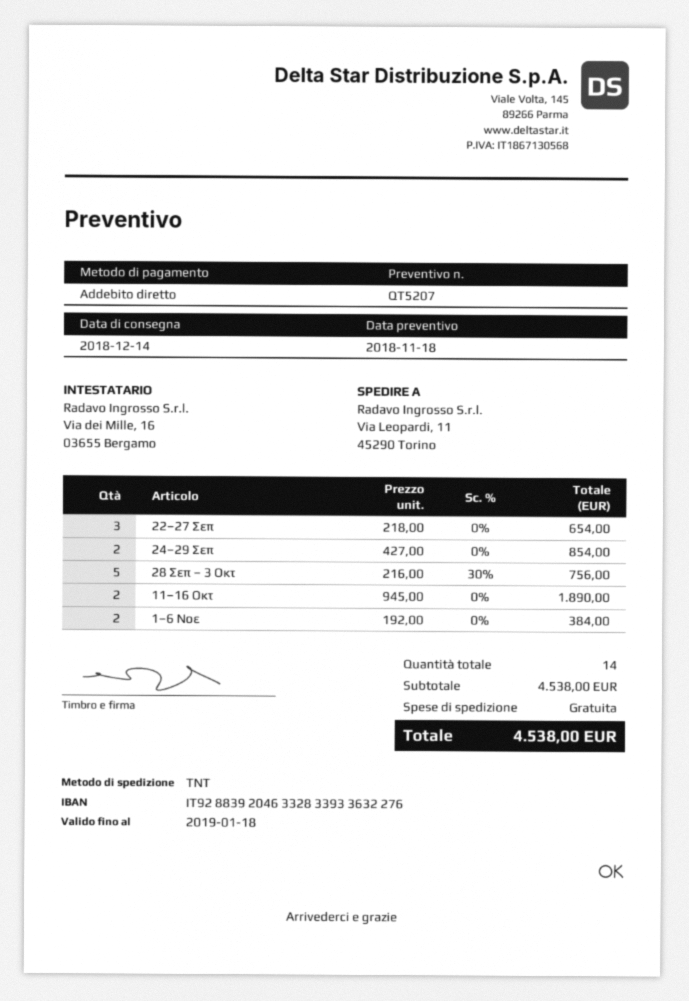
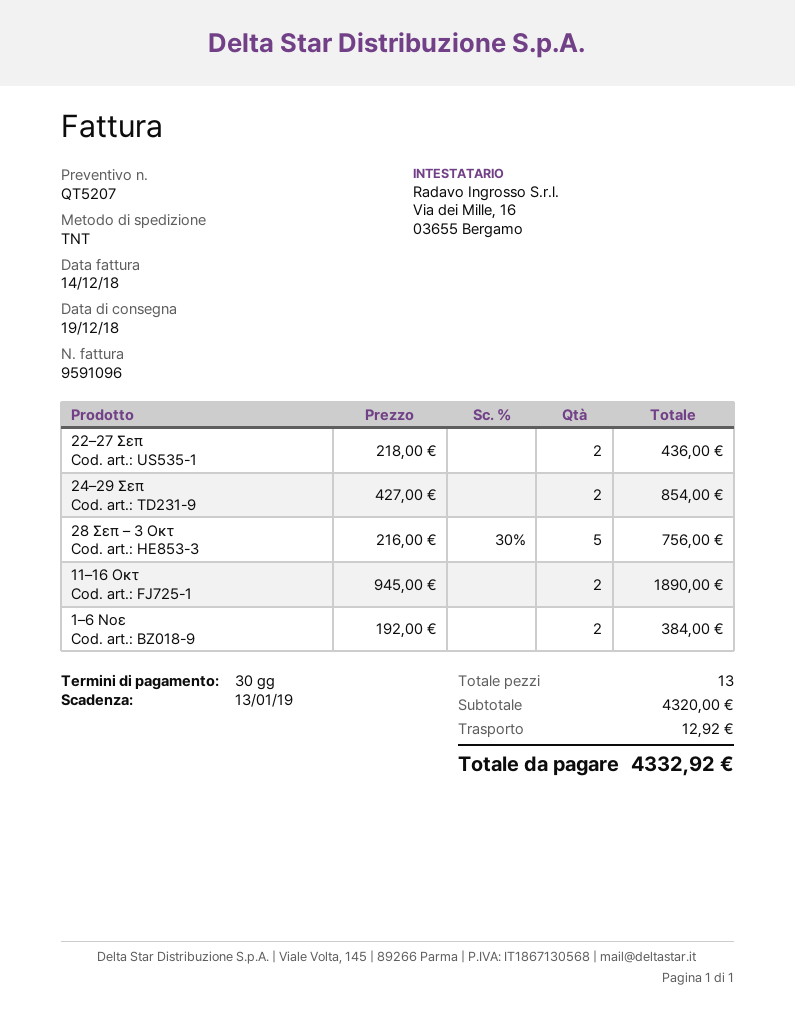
delivery date: 2018-12-14 -> 2018-12-19
22–27 Σεπ: 3 x 218.00 = 654.00 -> 2 x 218.00 = 436.00
total quantity: 14 -> 13
subtotal: 4538.00 -> 4320.00
shipping: 0.00 -> 12.92
total: 4538.00 -> 4332.92

